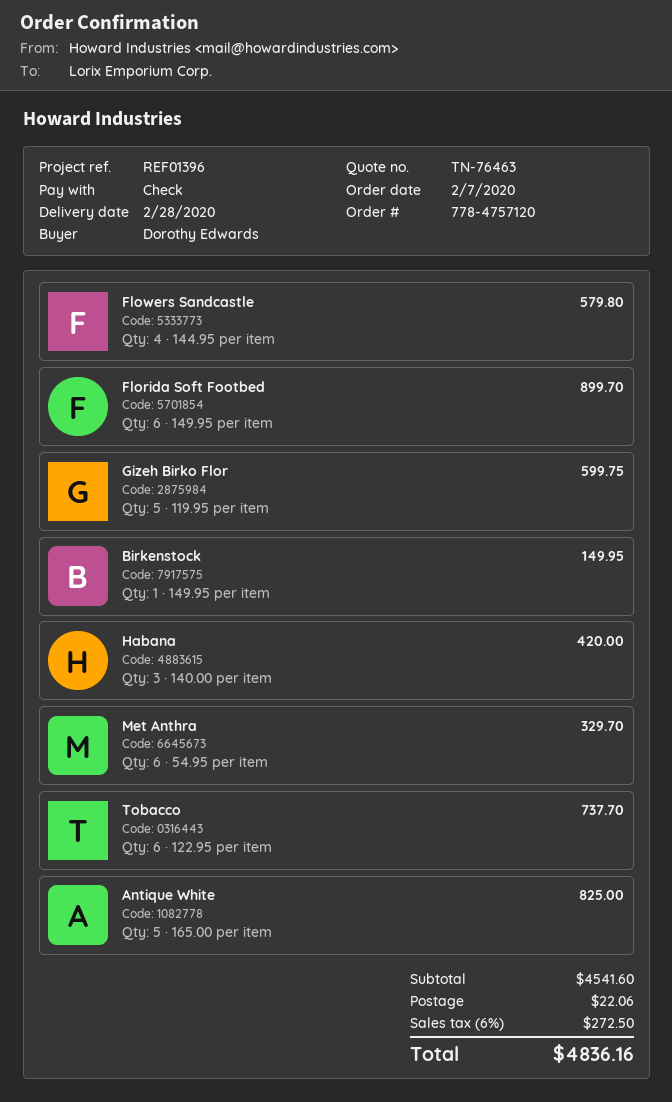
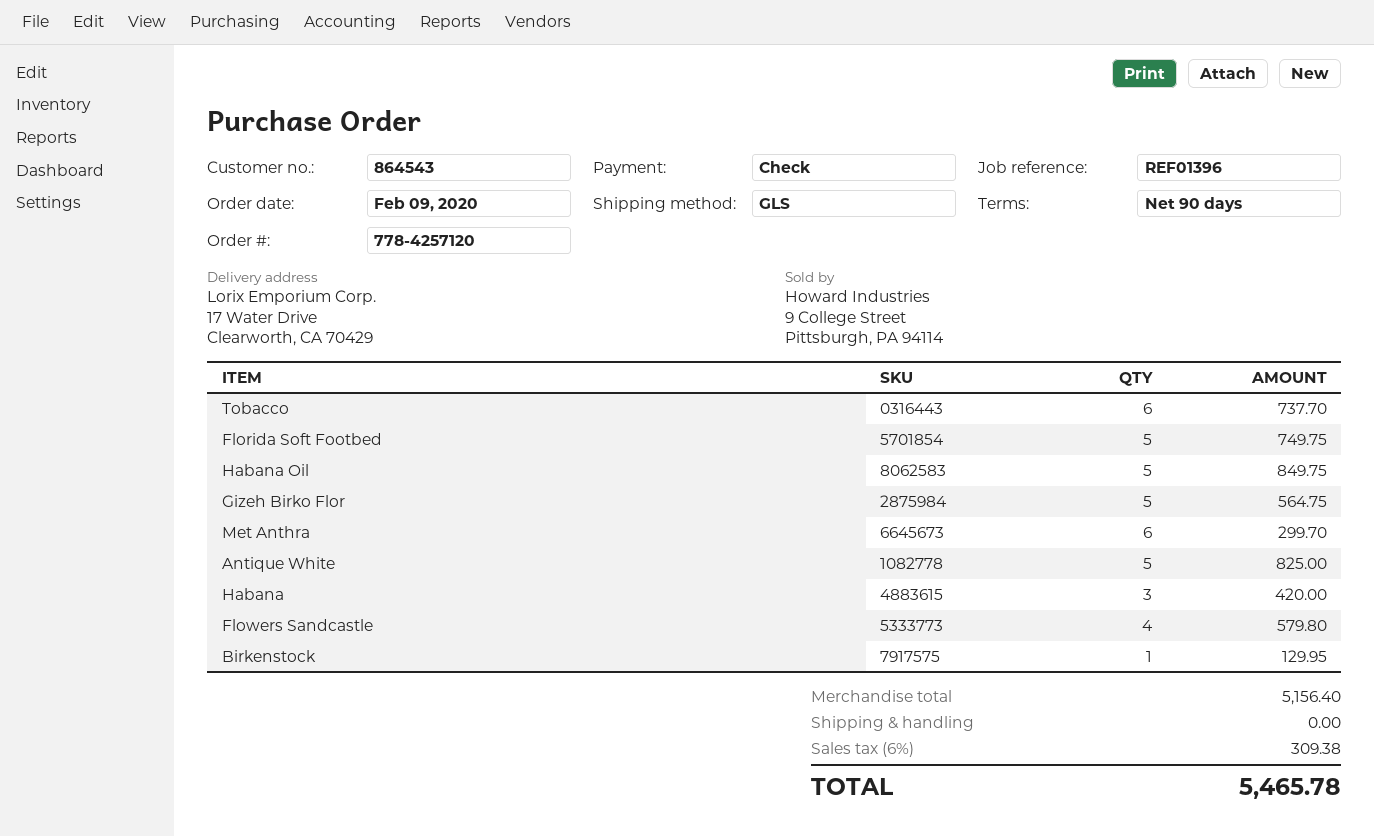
order number: 778-4757120 -> 778-4257120
order date: 2020-02-07 -> 2020-02-09
Florida Soft Footbed: 6 for 899.70 -> 5 for 749.75
Gizeh Birko Flor: 5 for 599.75 -> 5 for 564.75
Birkenstock: 1 for 149.95 -> 1 for 129.95
Met Anthra: 6 for 329.70 -> 6 for 299.70
Habana Oil: none -> 5 for 849.75
subtotal: 4541.60 -> 5156.40
shipping: 22.06 -> 0.00
tax: 6% = 272.50 -> 6% = 309.38
total: 4836.16 -> 5465.78

